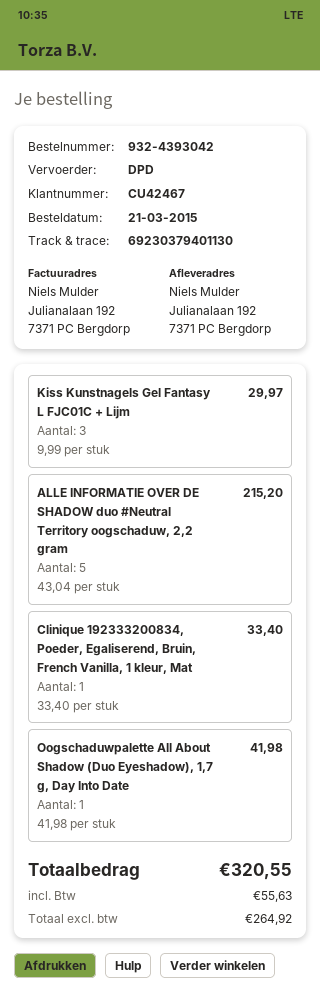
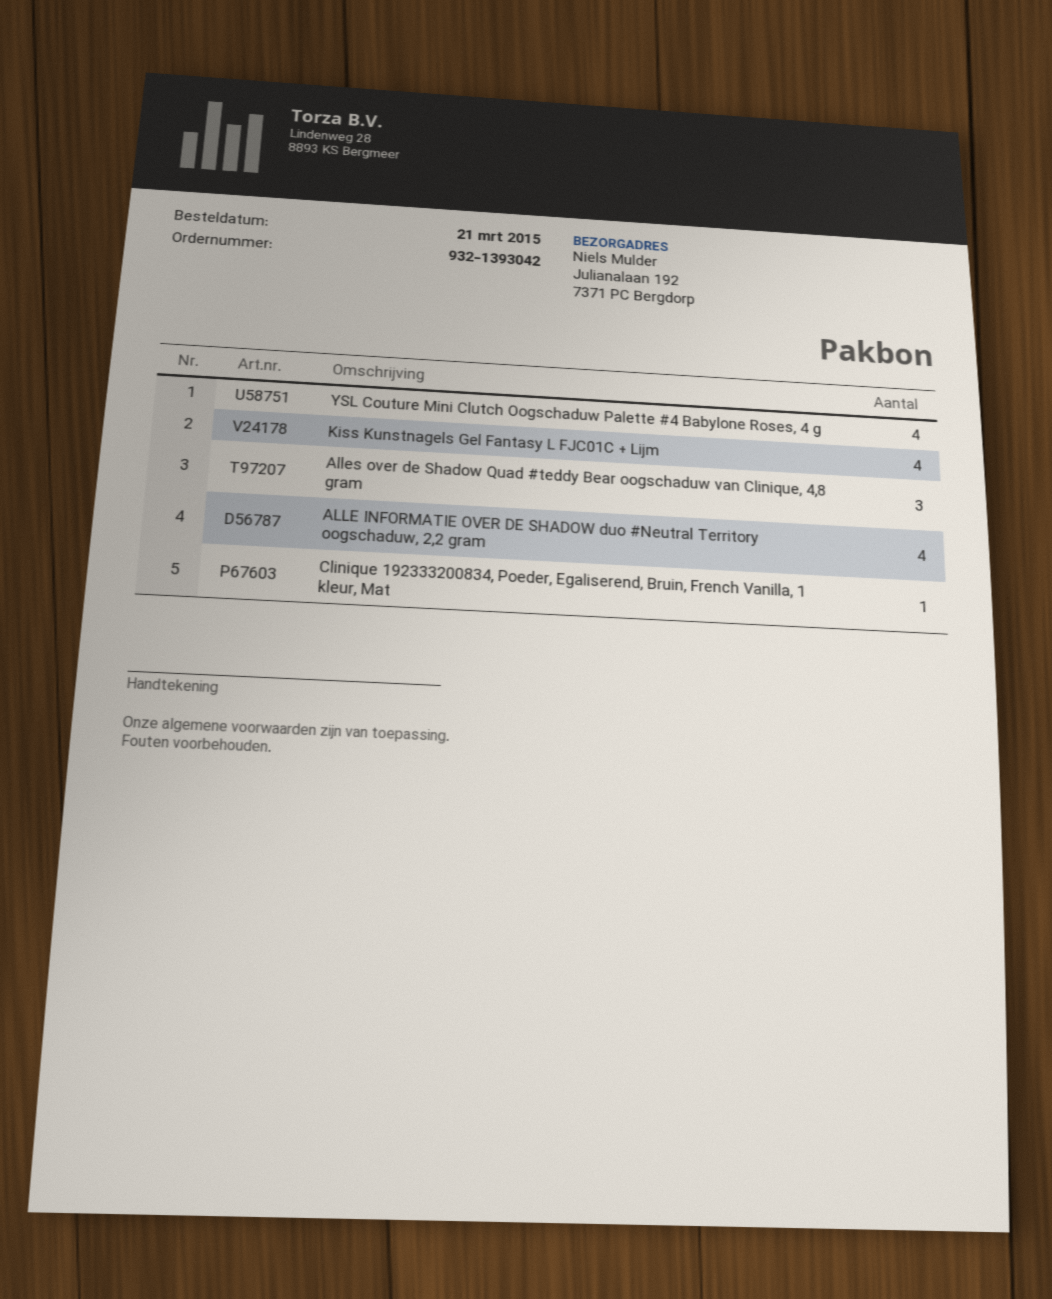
order number: 932-4393042 -> 932-1393042
Kiss Kunstnagels Gel Fantasy L FJC01C + Lijm: 3 -> 4
ALLE INFORMATIE OVER DE SHADOW duo #Neutral Territory oogschaduw, 2,2 gram: 5 -> 4
Oogschaduwpalette All About Shadow (Duo Eyeshadow), 1,7 g, Day Into Date: 1 -> none
YSL Couture Mini Clutch Oogschaduw Palette #4 Babylone Roses, 4 g: none -> 4
Alles over de Shadow Quad #teddy Bear oogschaduw van Clinique, 4,8 gram: none -> 3

